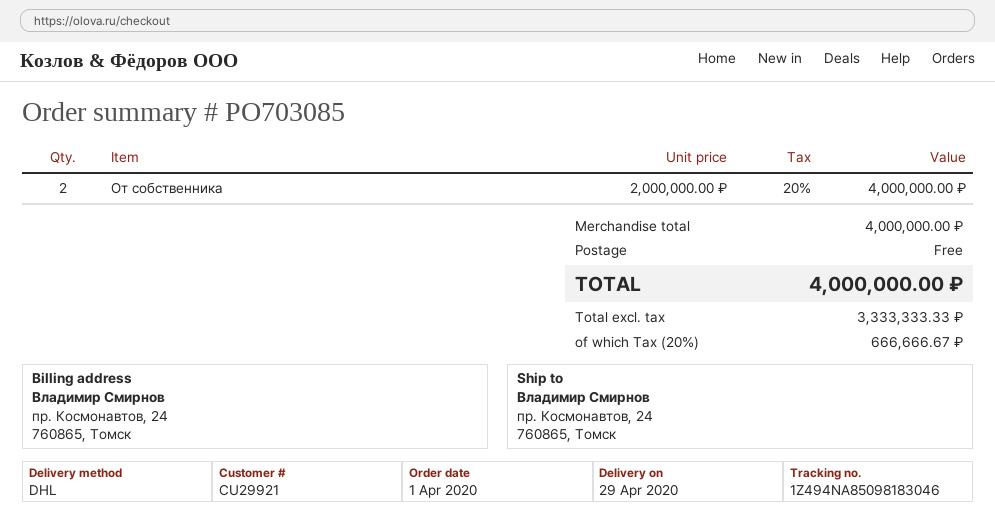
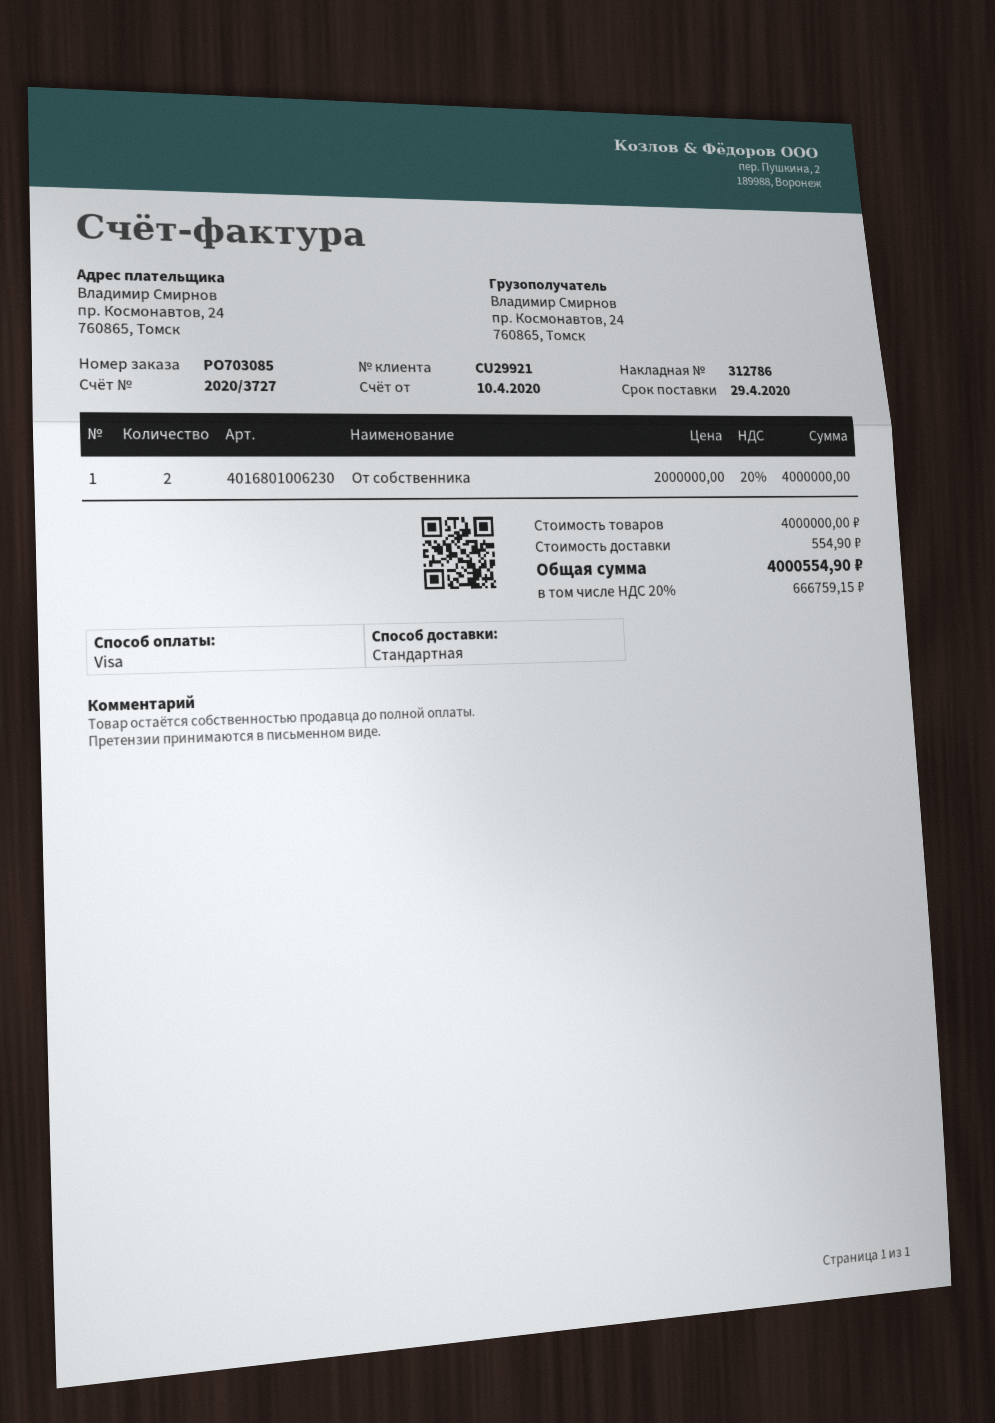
shipping method: DHL -> standard
shipping: 0.00 -> 554.90
tax: 20% = 666666.67 -> 20% = 666759.15
total: 4000000.00 -> 4000554.90

